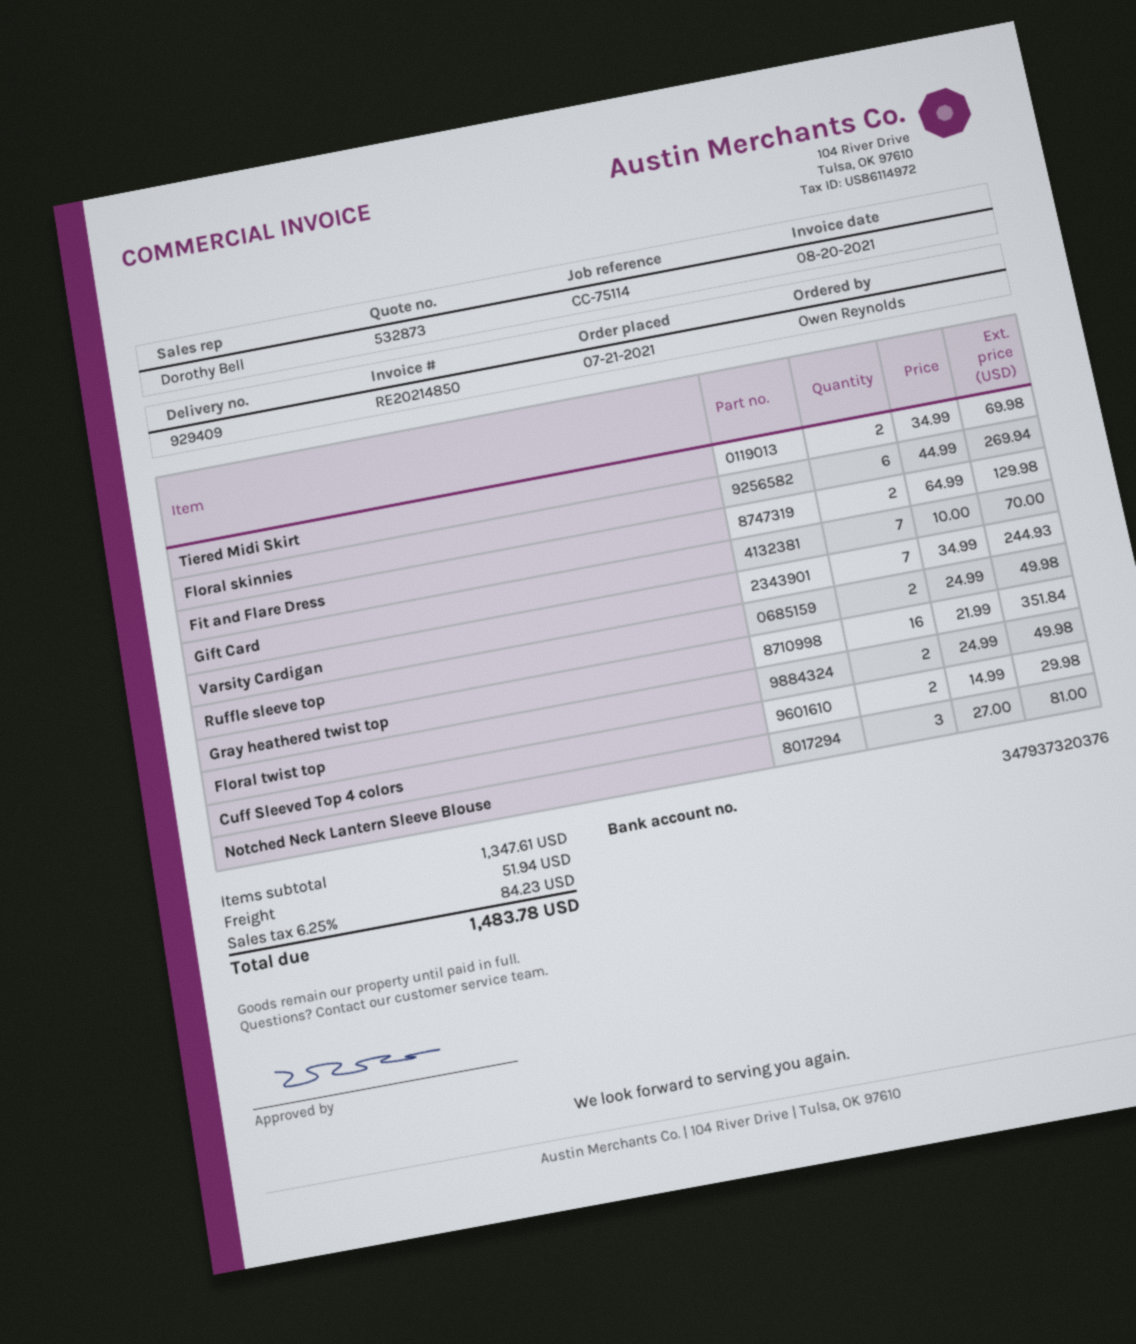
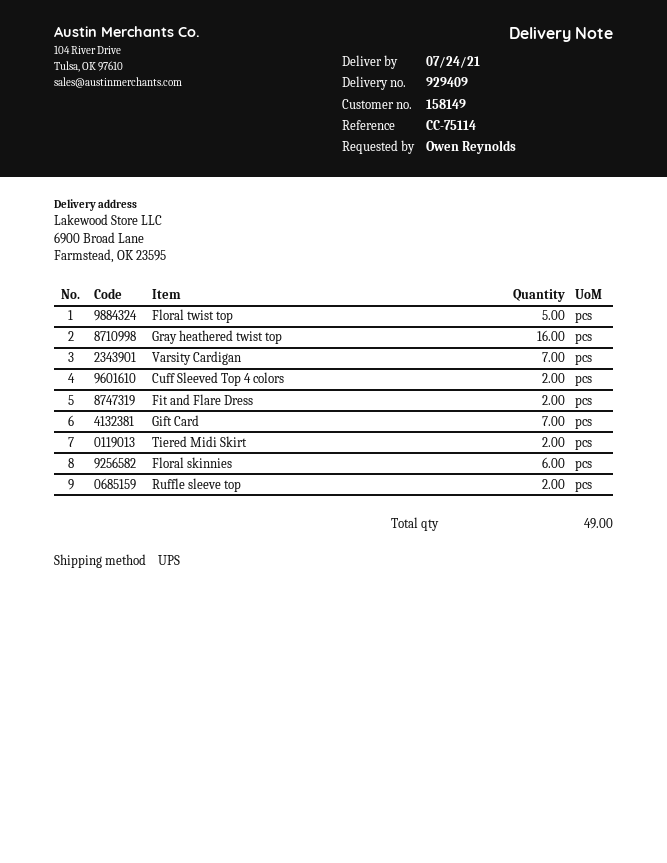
Floral twist top: 2 -> 5
Notched Neck Lantern Sleeve Blouse: 3 -> none

